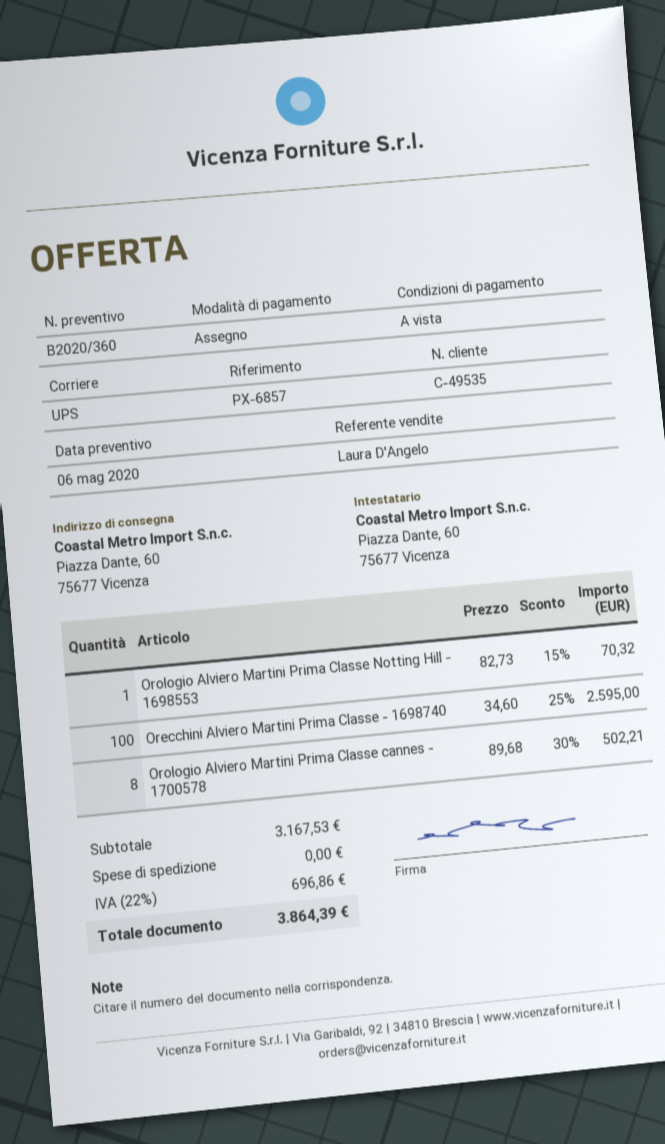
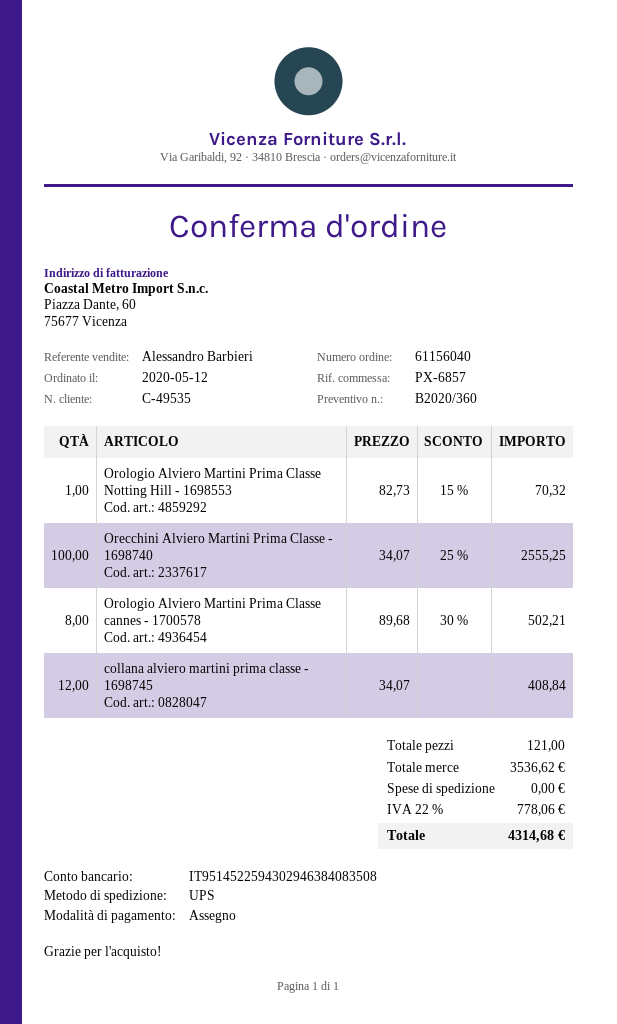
sales rep: Laura D'Angelo -> Alessandro Barbieri
Orecchini Alviero Martini Prima Classe - 1698740: 100 x 34.60 - 25% = 2595.00 -> 100 x 34.07 - 25% = 2555.25
collana alviero martini prima classe - 1698745: none -> 12 x 34.07 = 408.84
subtotal: 3167.53 -> 3536.62
tax: 22% = 696.86 -> 22% = 778.06
total: 3864.39 -> 4314.68

